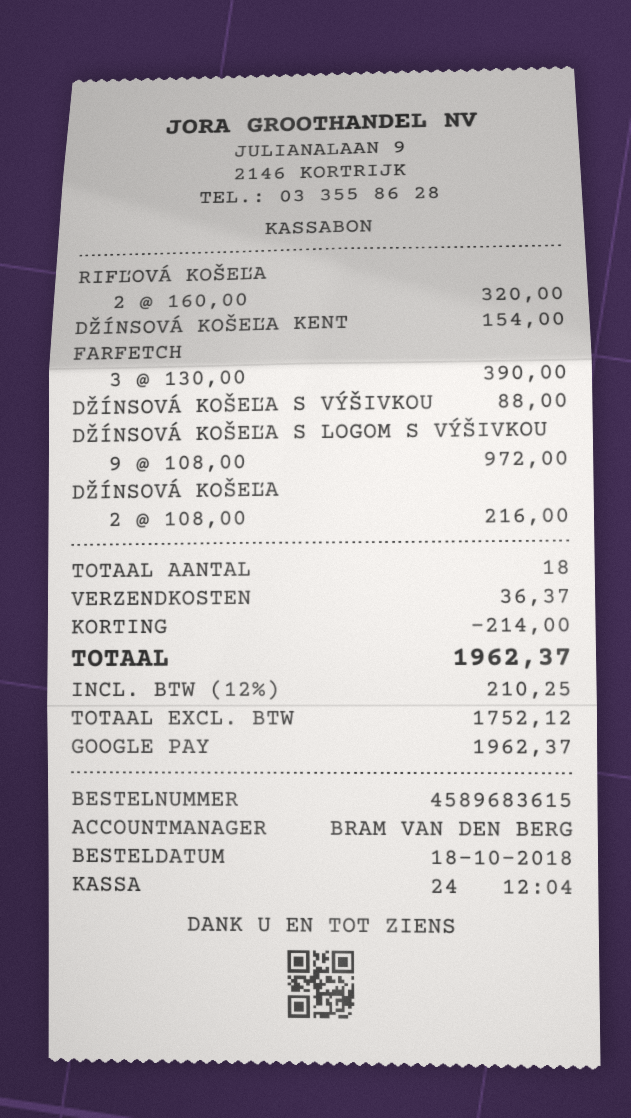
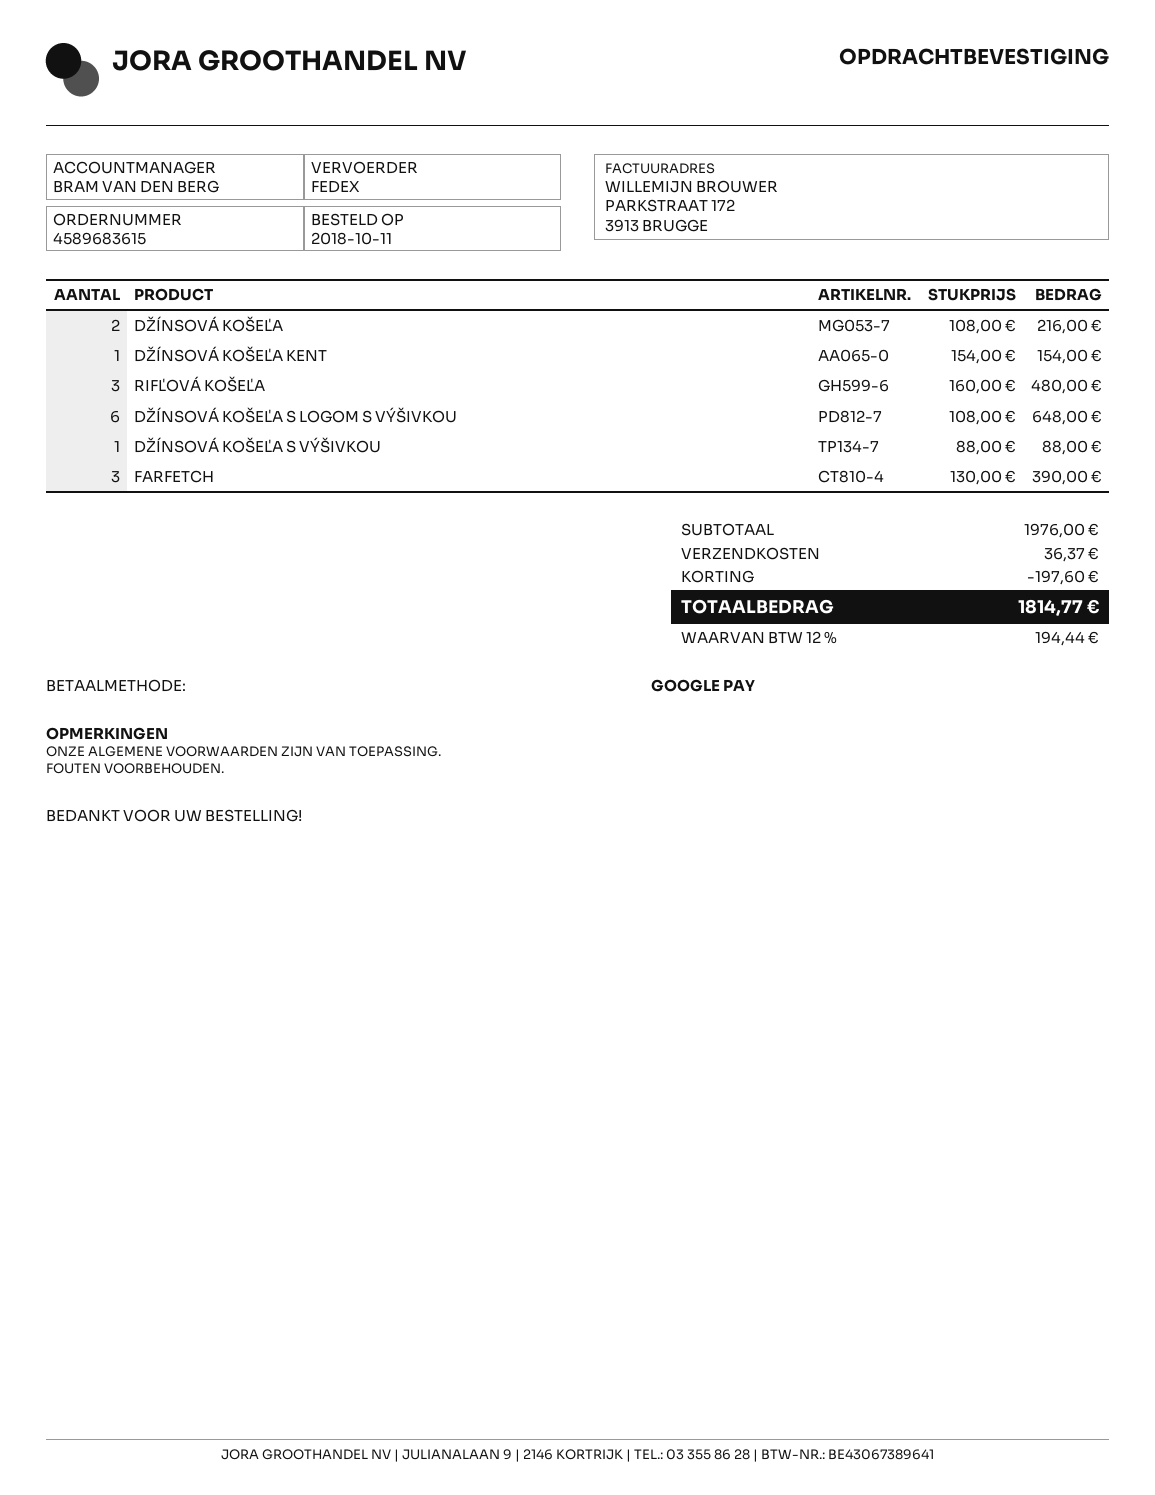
order date: 2018-10-18 -> 2018-10-11
RIFĽOVÁ KOŠEĽA: 2 x 160.00 = 320.00 -> 3 x 160.00 = 480.00
DŽÍNSOVÁ KOŠEĽA S LOGOM S VÝŠIVKOU: 9 x 108.00 = 972.00 -> 6 x 108.00 = 648.00
discount: 214.00 -> 197.60
tax: 12% = 210.25 -> 12% = 194.44
total: 1962.37 -> 1814.77

